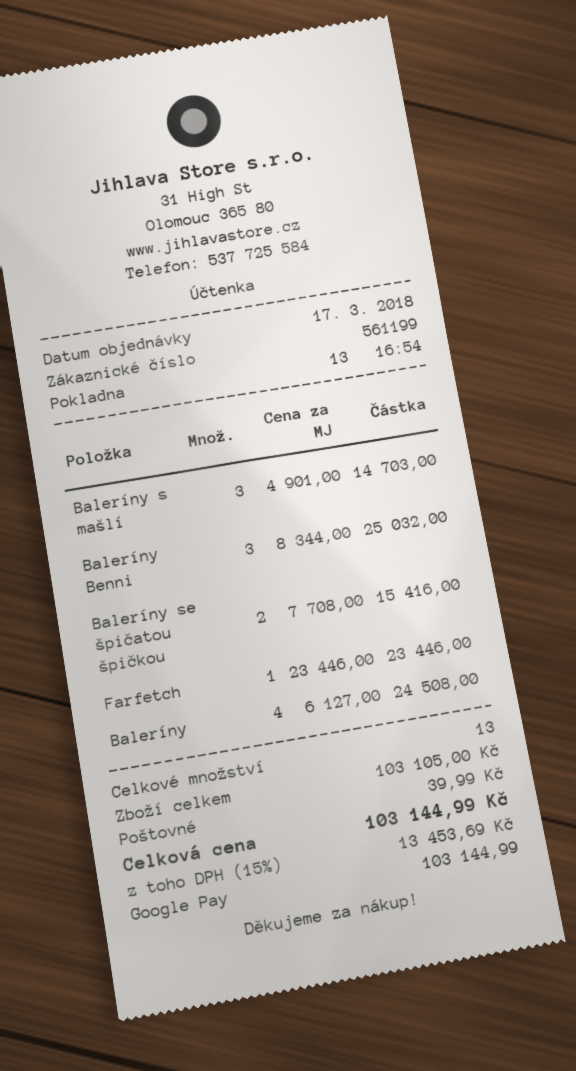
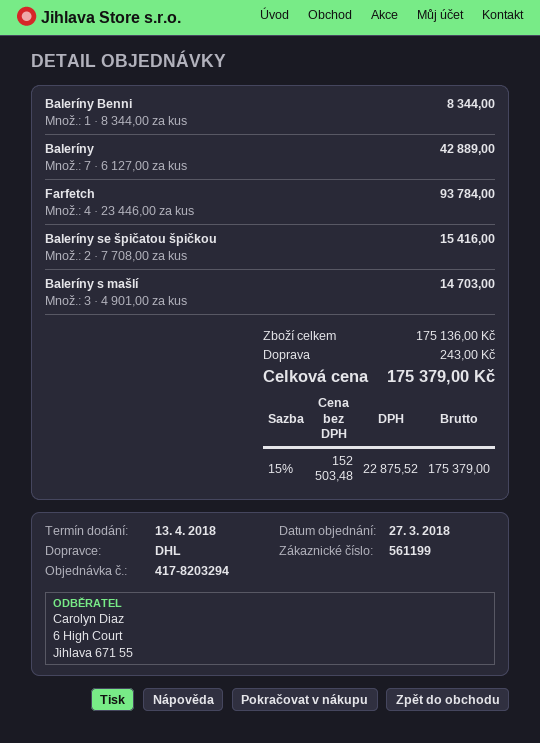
order date: 2018-03-17 -> 2018-03-27
Baleríny Benni: 3 x 8344.00 = 25032.00 -> 1 x 8344.00 = 8344.00
Farfetch: 1 x 23446.00 = 23446.00 -> 4 x 23446.00 = 93784.00
Baleríny: 4 x 6127.00 = 24508.00 -> 7 x 6127.00 = 42889.00
subtotal: 103105.00 -> 175136.00
shipping: 39.99 -> 243.00
tax: 15% = 13453.69 -> 15% = 22875.52
total: 103144.99 -> 175379.00

